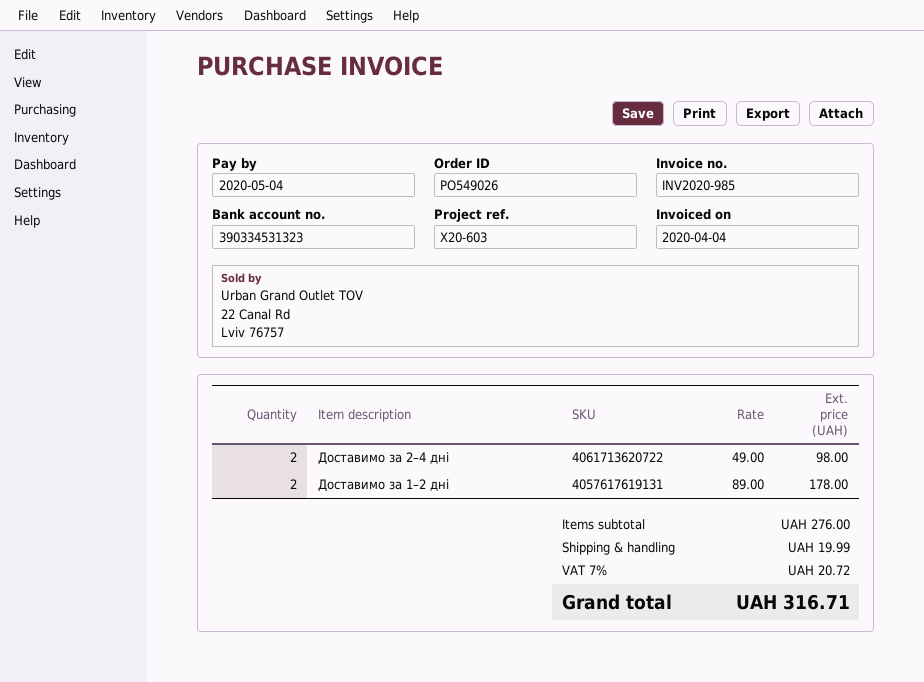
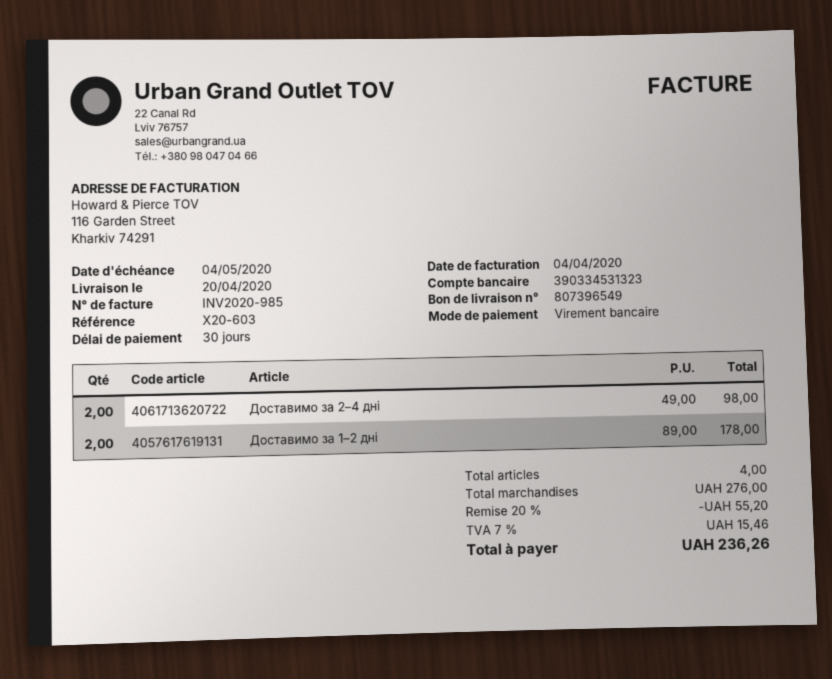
discount: none -> 20% = 55.20
shipping: 19.99 -> none
tax: 7% = 20.72 -> 7% = 15.46
total: 316.71 -> 236.26

